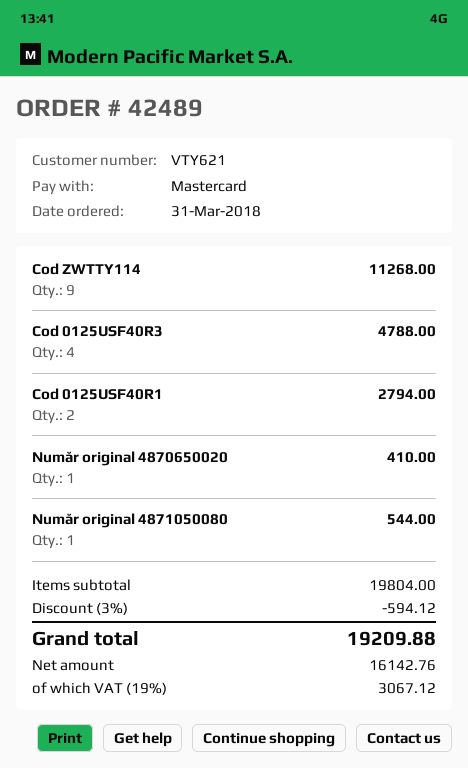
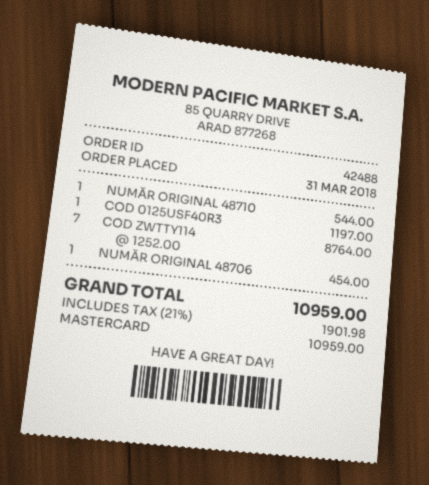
order number: 42489 -> 42488
Cod ZWTTY114: 9 for 11268.00 -> 7 for 8764.00
Cod 0125USF40R3: 4 for 4788.00 -> 1 for 1197.00
Cod 0125USF40R1: 2 for 2794.00 -> none
Număr original 4870650020: 1 for 410.00 -> 1 for 454.00
discount: 3% = 594.12 -> none
tax: 19% = 3067.12 -> 21% = 1901.98
total: 19209.88 -> 10959.00

